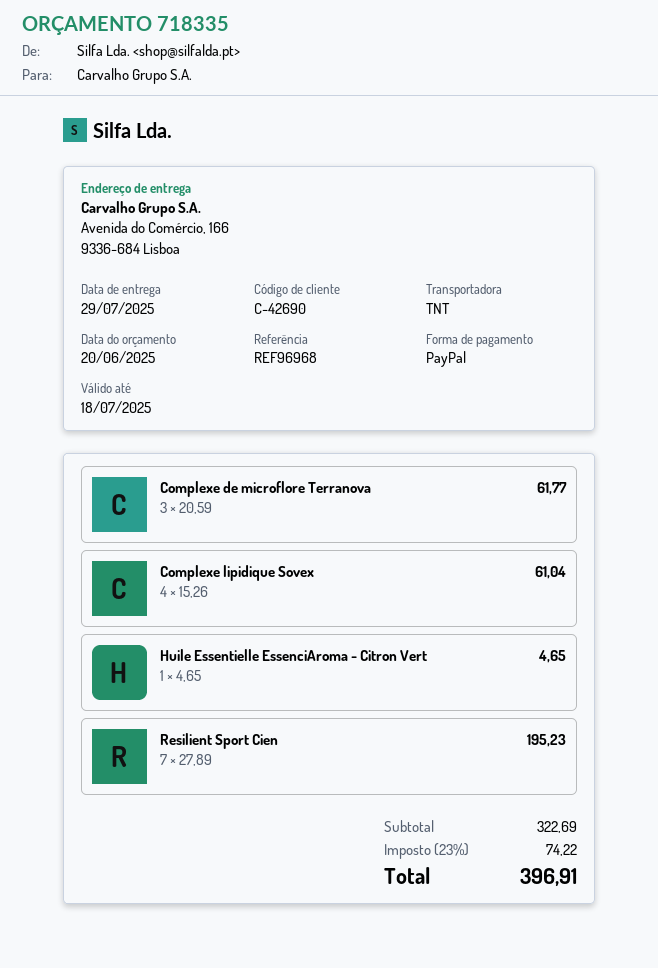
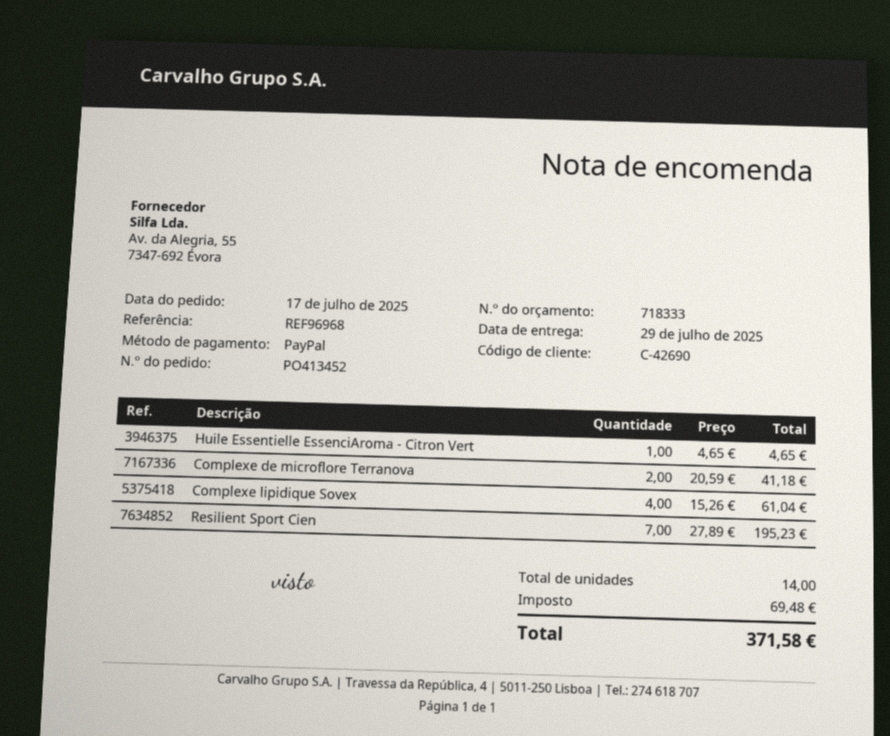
quote number: 718335 -> 718333
Complexe de microflore Terranova: 3 x 20.59 = 61.77 -> 2 x 20.59 = 41.18
tax: 74.22 -> 69.48
total: 396.91 -> 371.58

